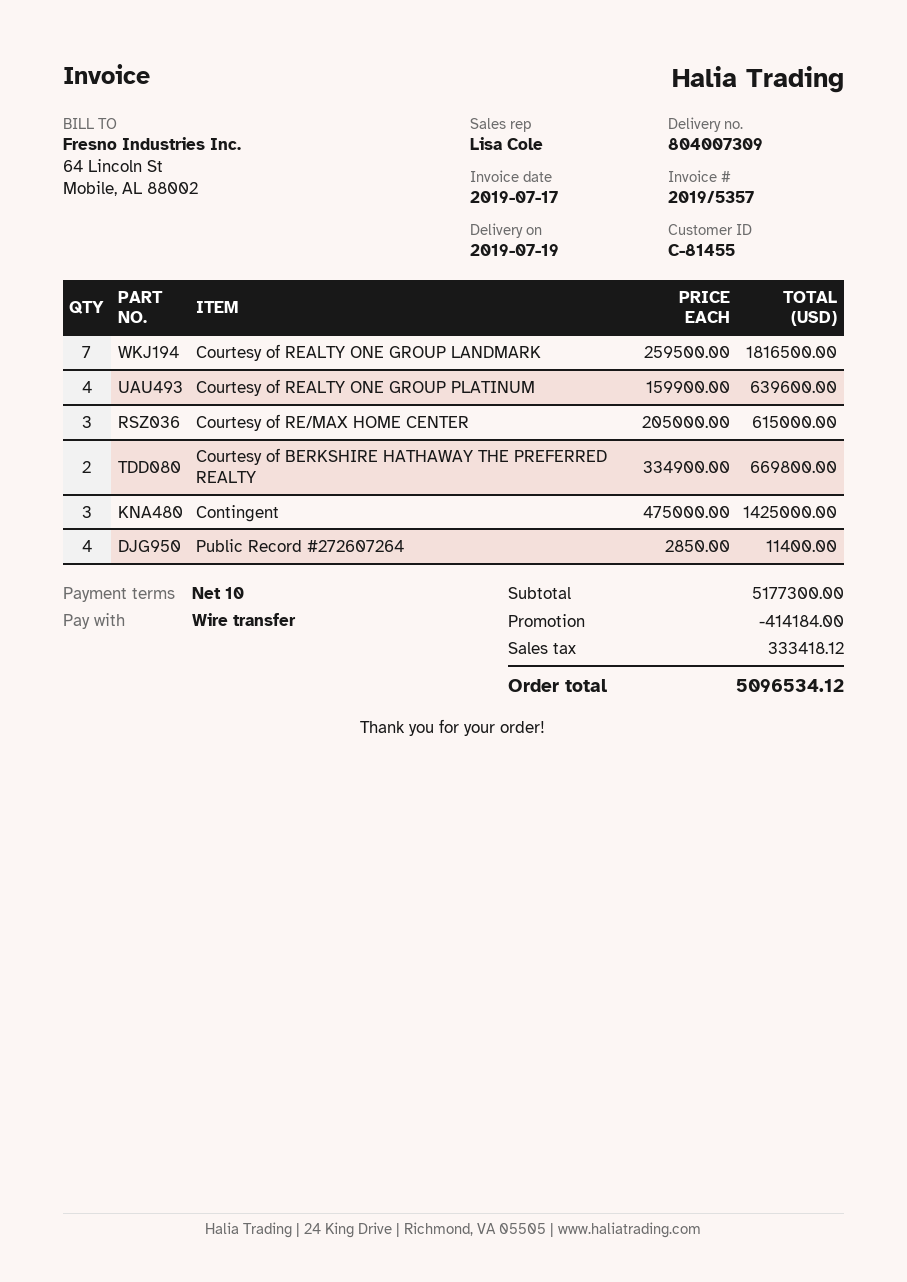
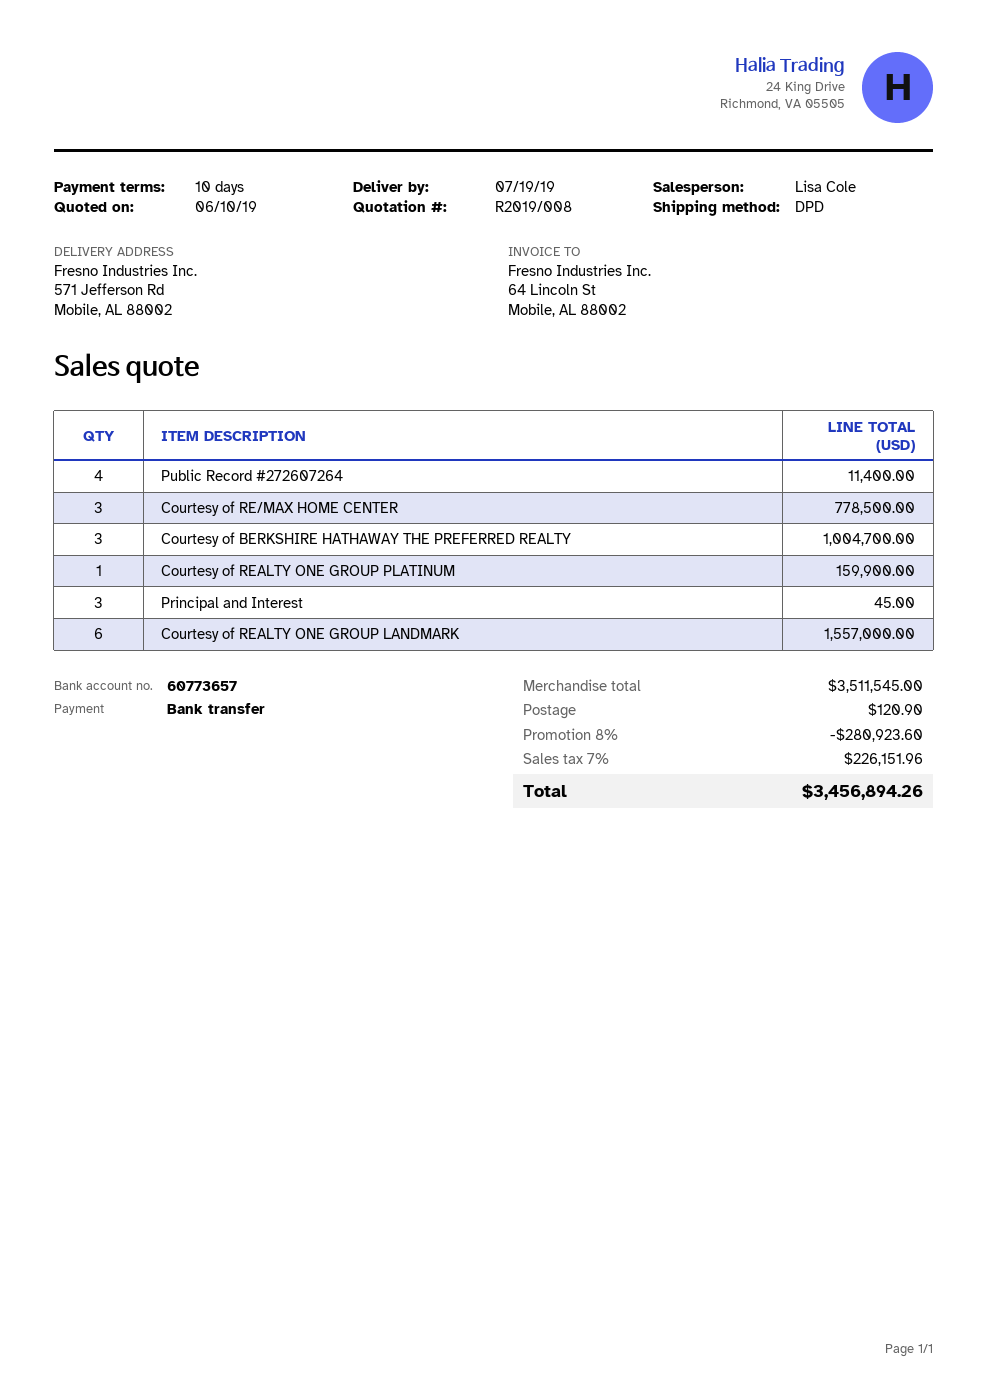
Courtesy of REALTY ONE GROUP LANDMARK: 7 for 1816500.00 -> 6 for 1557000.00
Courtesy of REALTY ONE GROUP PLATINUM: 4 for 639600.00 -> 1 for 159900.00
Courtesy of RE/MAX HOME CENTER: 3 for 615000.00 -> 3 for 778500.00
Courtesy of BERKSHIRE HATHAWAY THE PREFERRED REALTY: 2 for 669800.00 -> 3 for 1004700.00
Contingent: 3 for 1425000.00 -> none
Principal and Interest: none -> 3 for 45.00
subtotal: 5177300.00 -> 3511545.00
discount: 414184.00 -> 280923.60
shipping: none -> 120.90
tax: 333418.12 -> 226151.96
total: 5096534.12 -> 3456894.26

